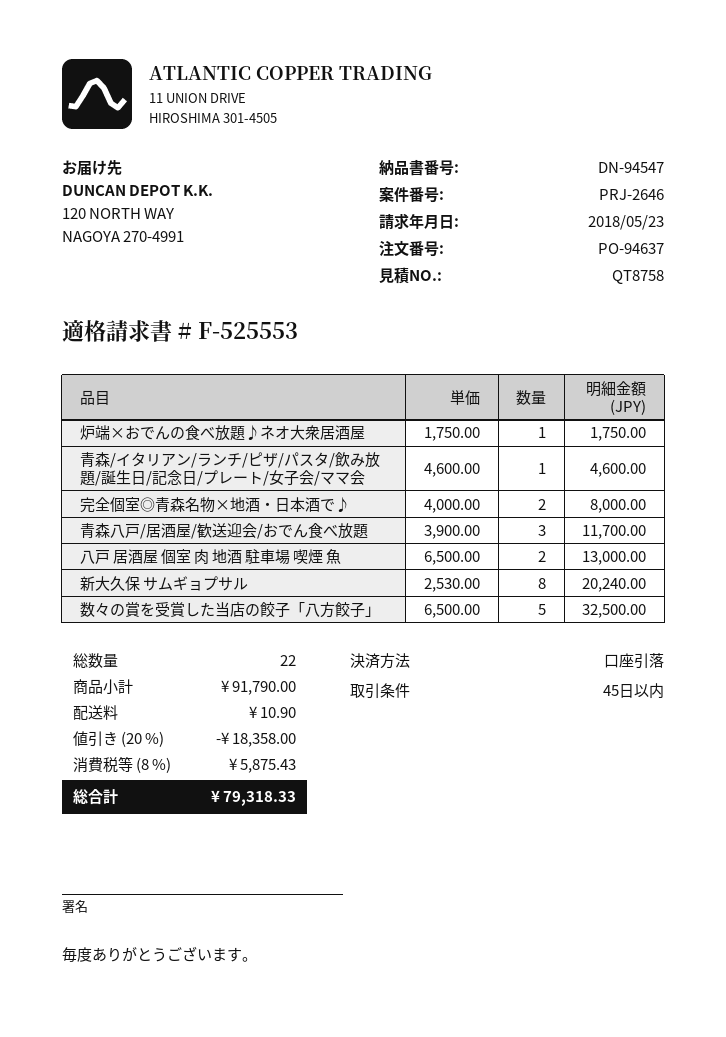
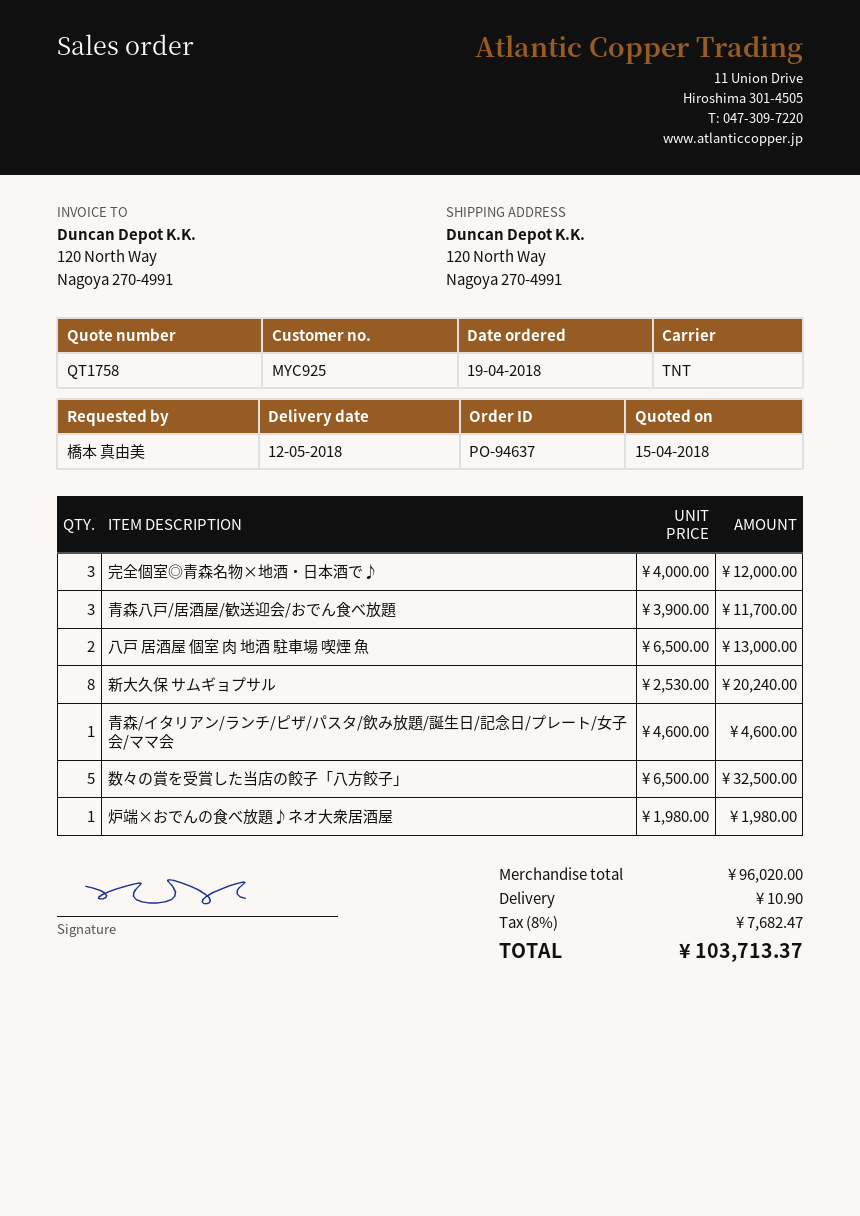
quote number: QT8758 -> QT1758
炉端×おでんの食べ放題♪ネオ大衆居酒屋: 1 x 1750.00 = 1750.00 -> 1 x 1980.00 = 1980.00
完全個室◎青森名物×地酒・日本酒で♪: 2 x 4000.00 = 8000.00 -> 3 x 4000.00 = 12000.00
subtotal: 91790.00 -> 96020.00
discount: 20% = 18358.00 -> none
tax: 8% = 5875.43 -> 8% = 7682.47
total: 79318.33 -> 103713.37

